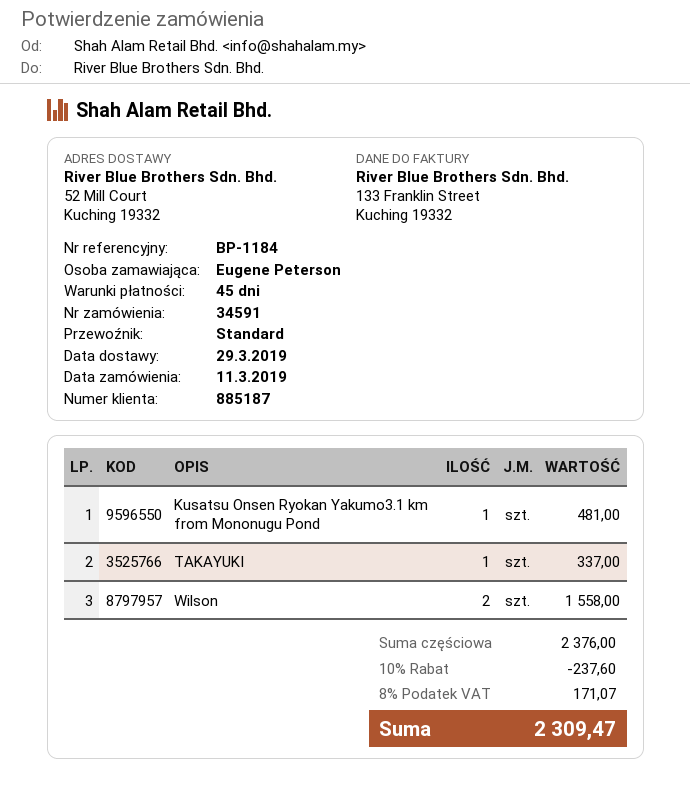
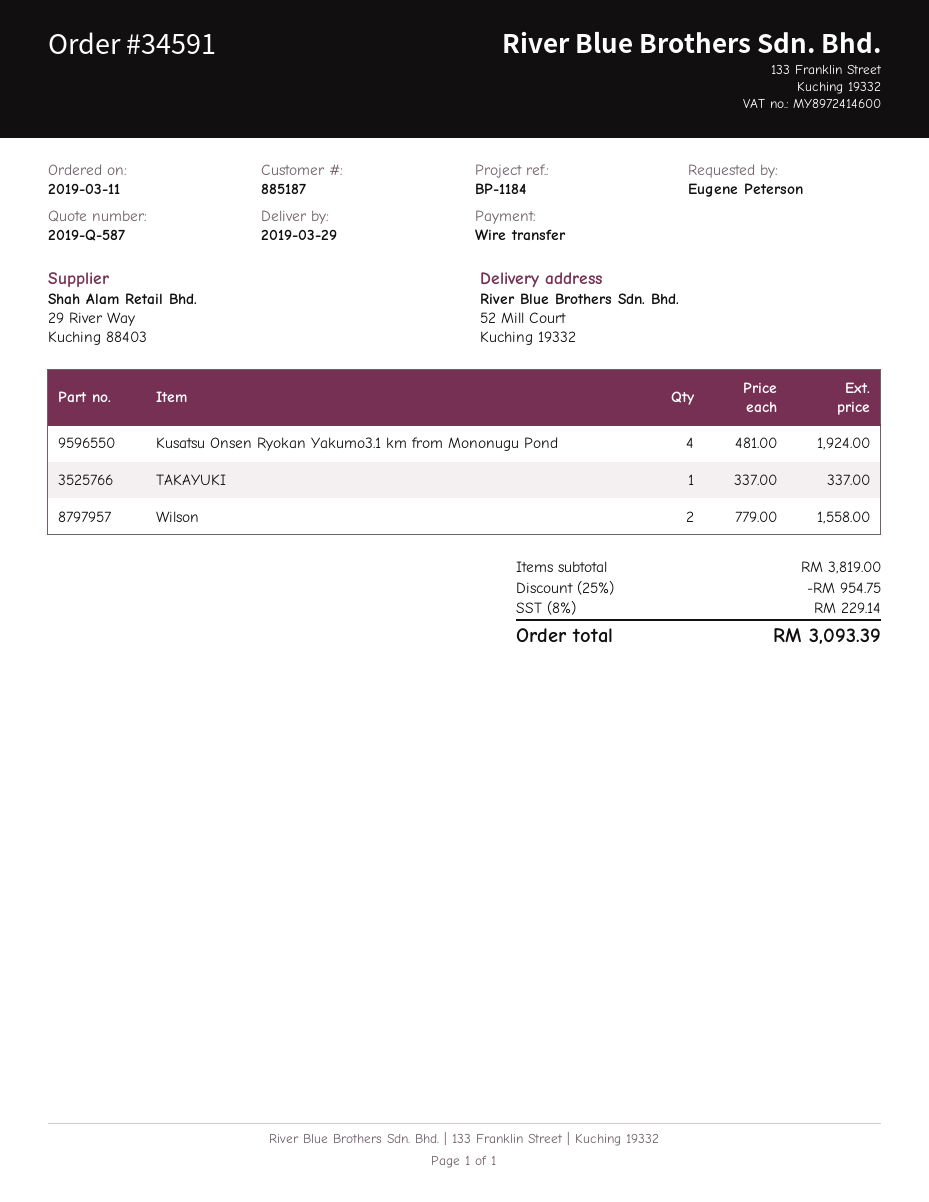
Kusatsu Onsen Ryokan Yakumo3.1 km from Mononugu Pond: 1 for 481.00 -> 4 for 1924.00
subtotal: 2376.00 -> 3819.00
discount: 10% = 237.60 -> 25% = 954.75
tax: 8% = 171.07 -> 8% = 229.14
total: 2309.47 -> 3093.39

